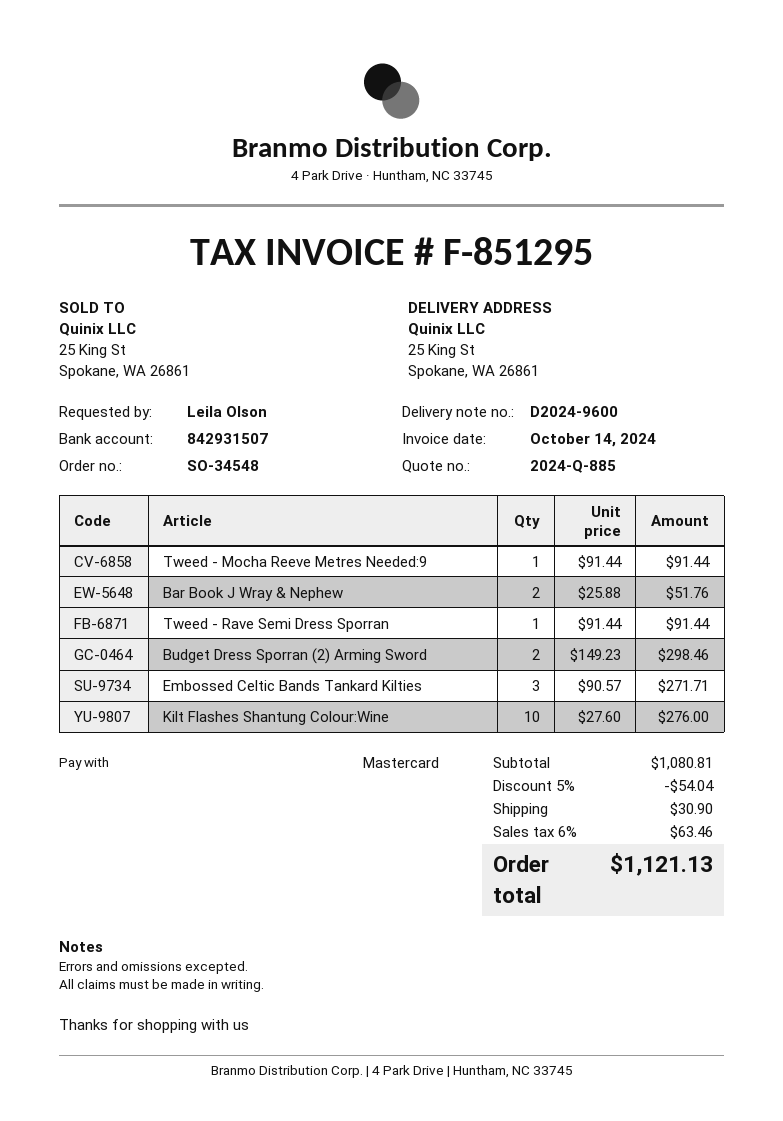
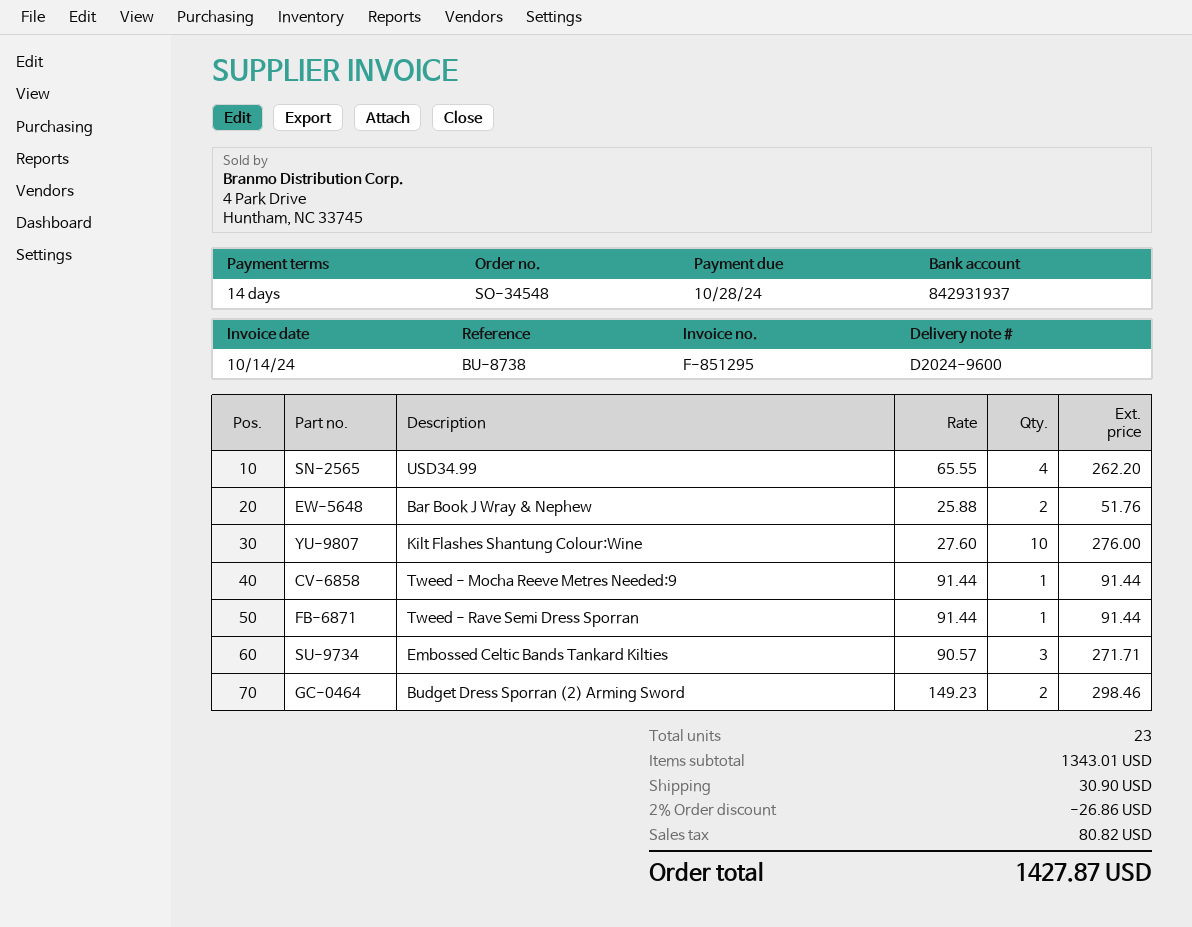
bank account: 842931507 -> 842931937
USD34.99: none -> 4 x 65.55 = 262.20
subtotal: 1080.81 -> 1343.01
discount: 5% = 54.04 -> 2% = 26.86
tax: 63.46 -> 80.82
total: 1121.13 -> 1427.87

